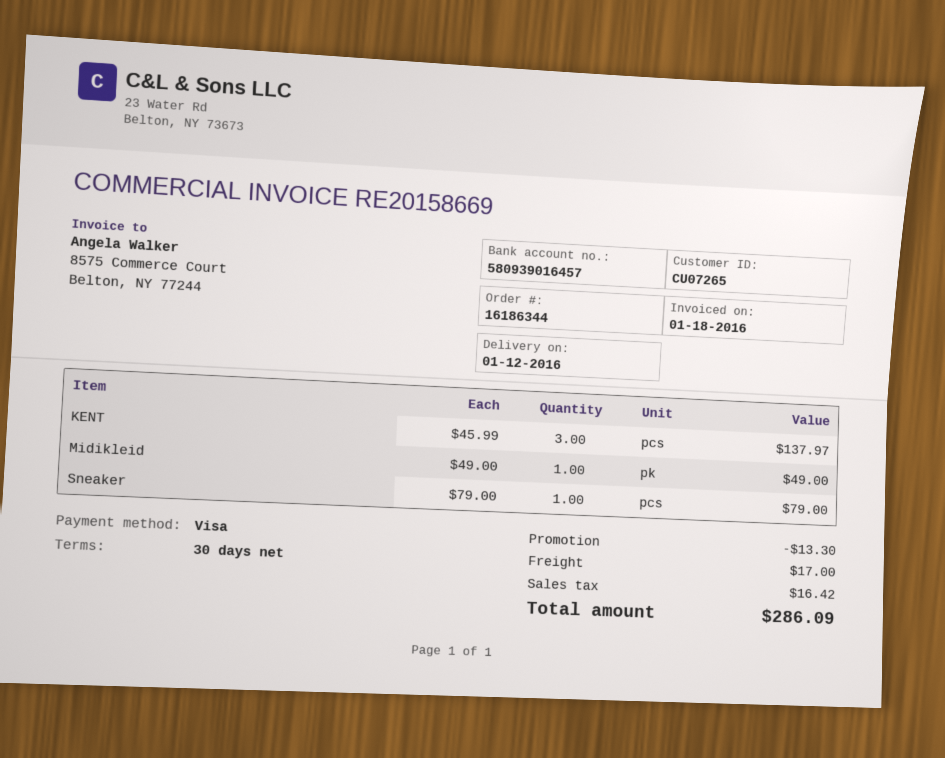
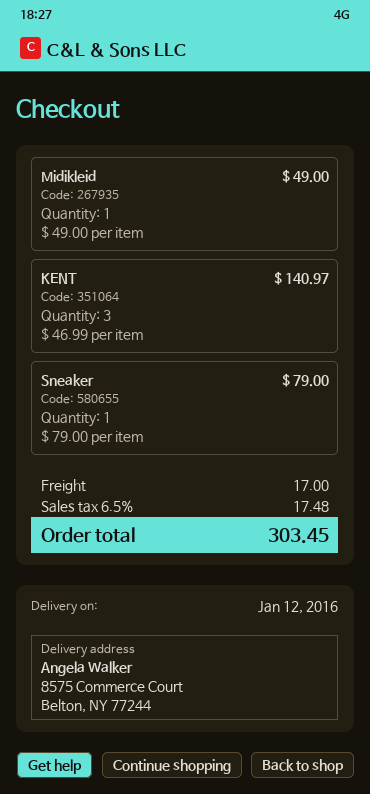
KENT: 3 x 45.99 = 137.97 -> 3 x 46.99 = 140.97
discount: 13.30 -> none
tax: 16.42 -> 17.48
total: 286.09 -> 303.45

